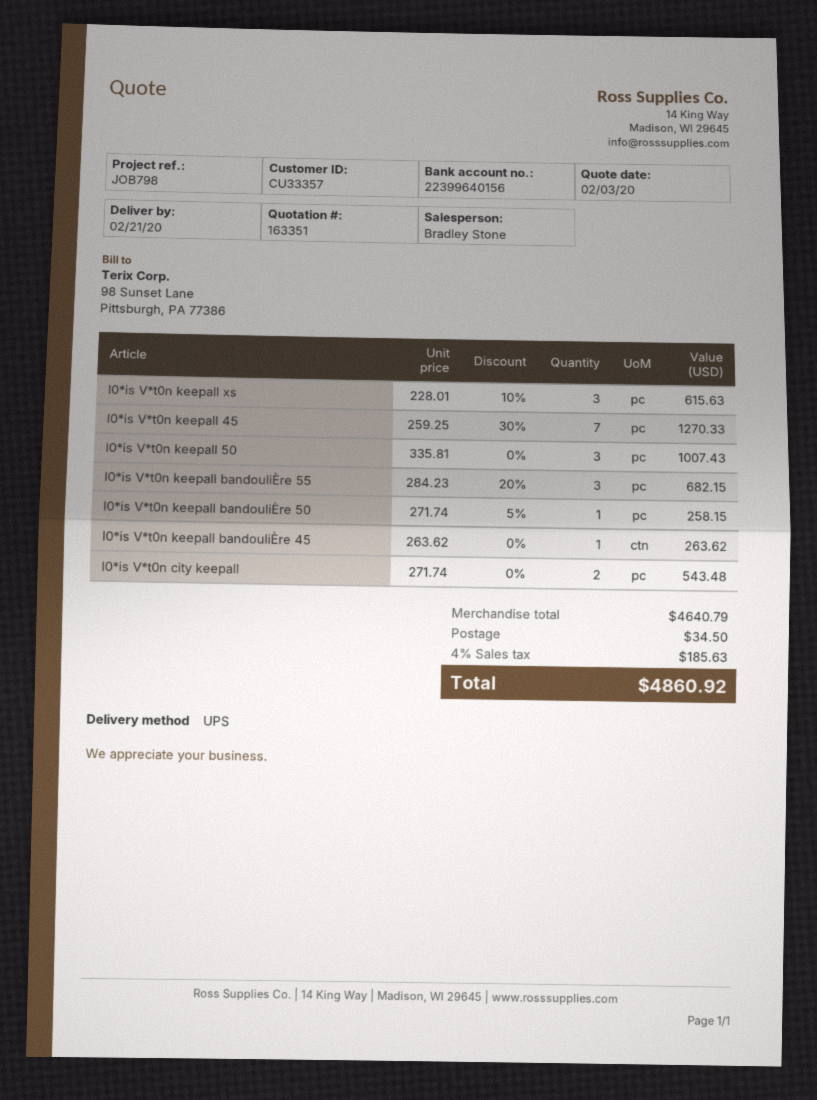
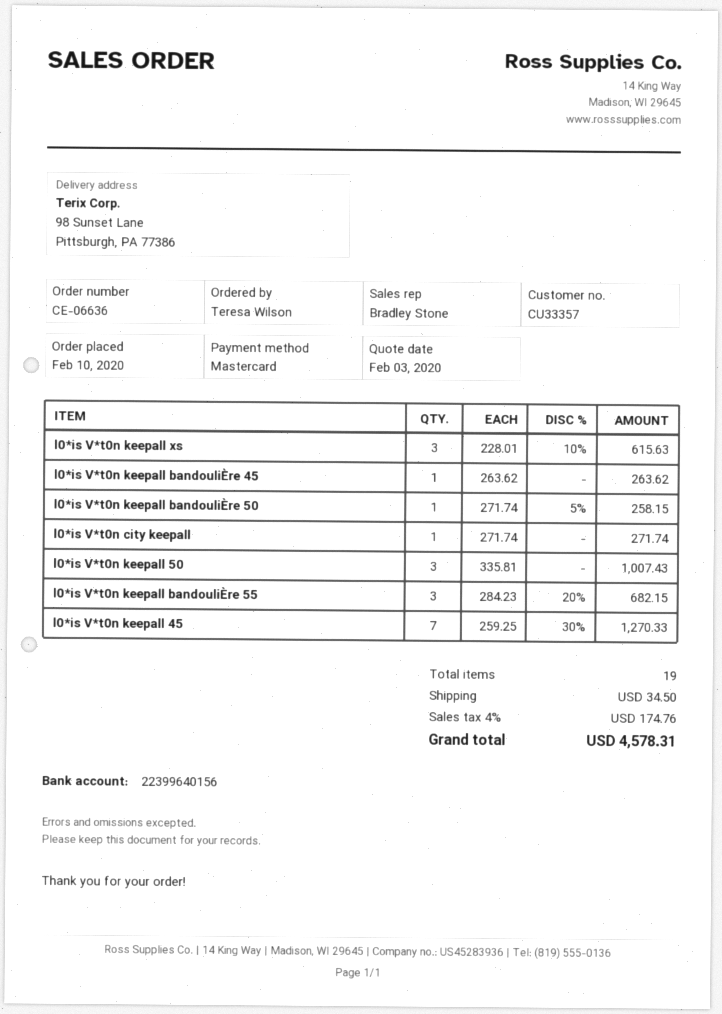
l0*is V*t0n city keepall: 2 x 271.74 = 543.48 -> 1 x 271.74 = 271.74
tax: 4% = 185.63 -> 4% = 174.76
total: 4860.92 -> 4578.31

